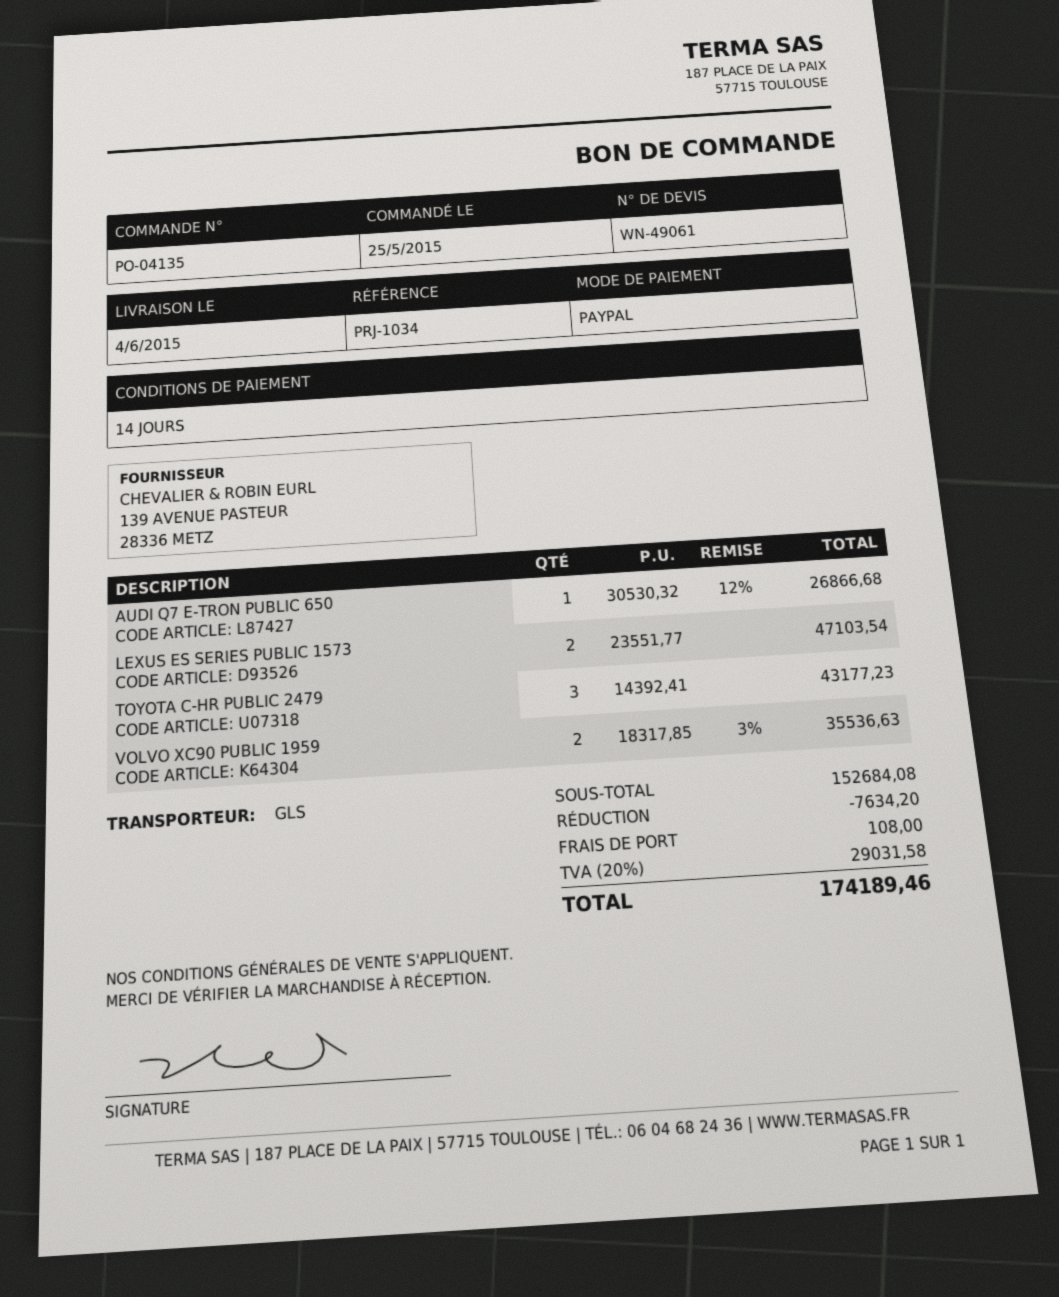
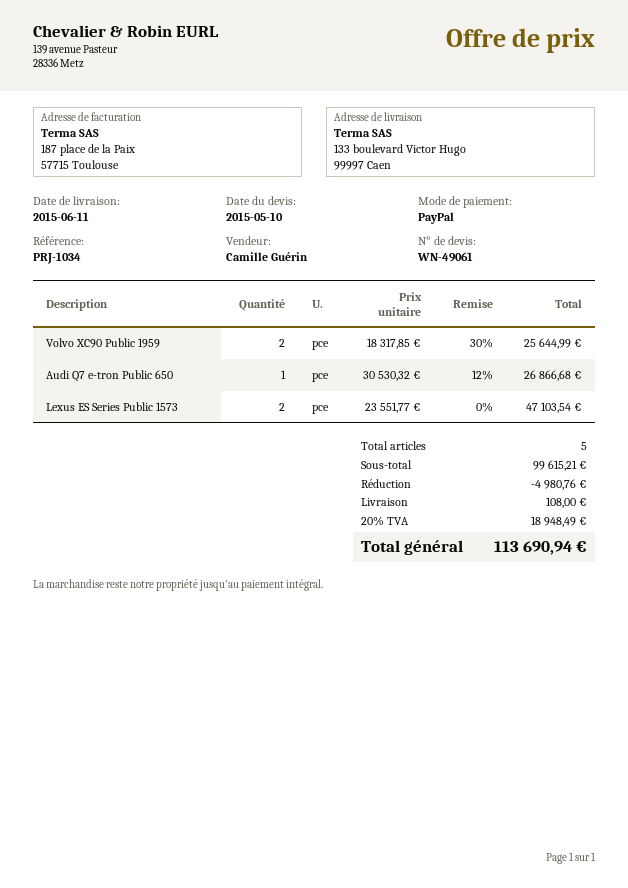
delivery date: 2015-06-04 -> 2015-06-11
TOYOTA C-HR PUBLIC 2479: 3 x 14392.41 = 43177.23 -> none
VOLVO XC90 PUBLIC 1959: 2 x 18317.85 - 3% = 35536.63 -> 2 x 18317.85 - 30% = 25644.99
subtotal: 152684.08 -> 99615.21
discount: 7634.20 -> 4980.76
tax: 20% = 29031.58 -> 20% = 18948.49
total: 174189.46 -> 113690.94

